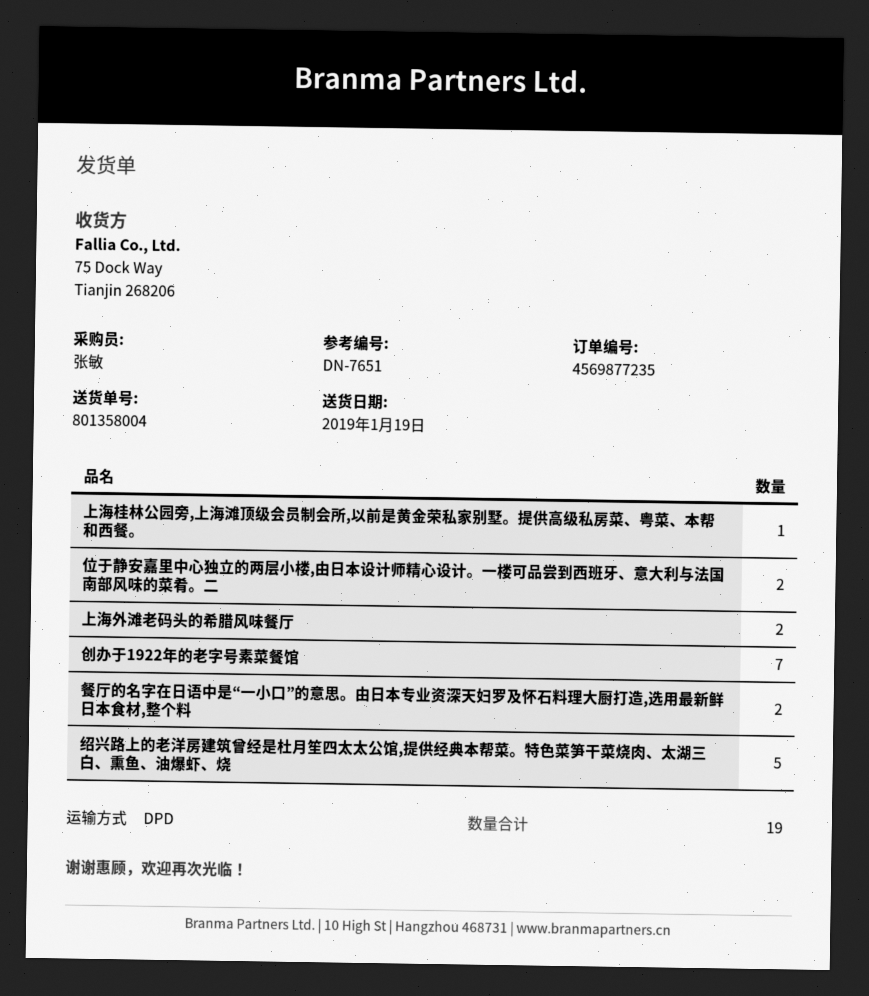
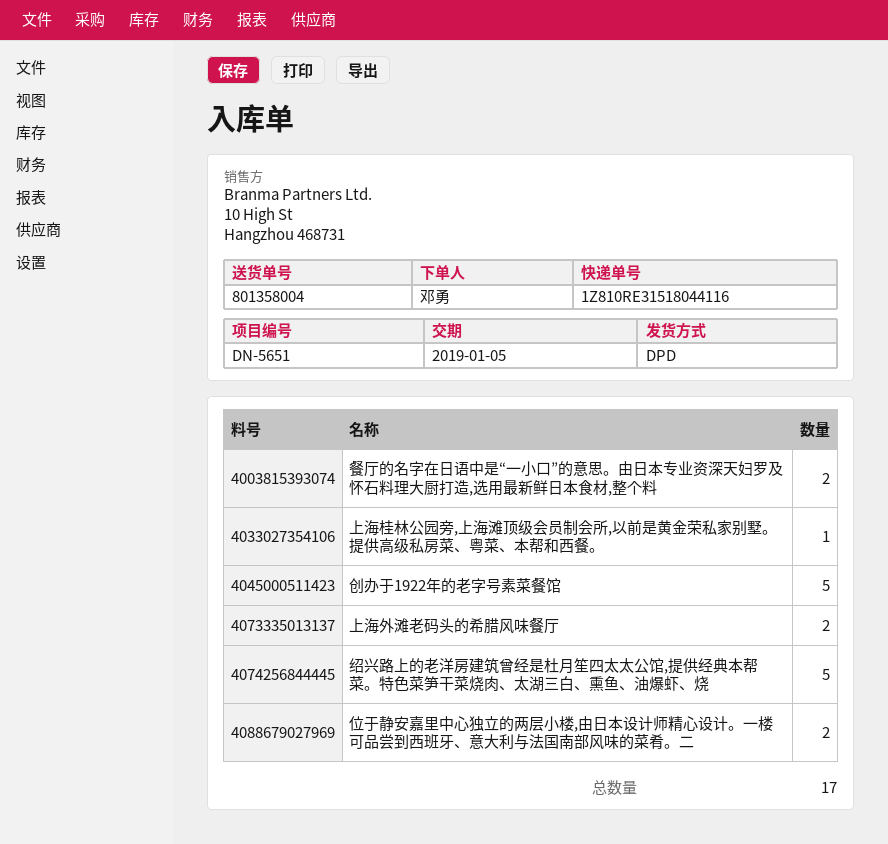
delivery date: 2019-01-19 -> 2019-01-05
reference: DN-7651 -> DN-5651
ordered by: 张敏 -> 邓勇
创办于1922年的老字号素菜餐馆: 7 -> 5
total quantity: 19 -> 17

